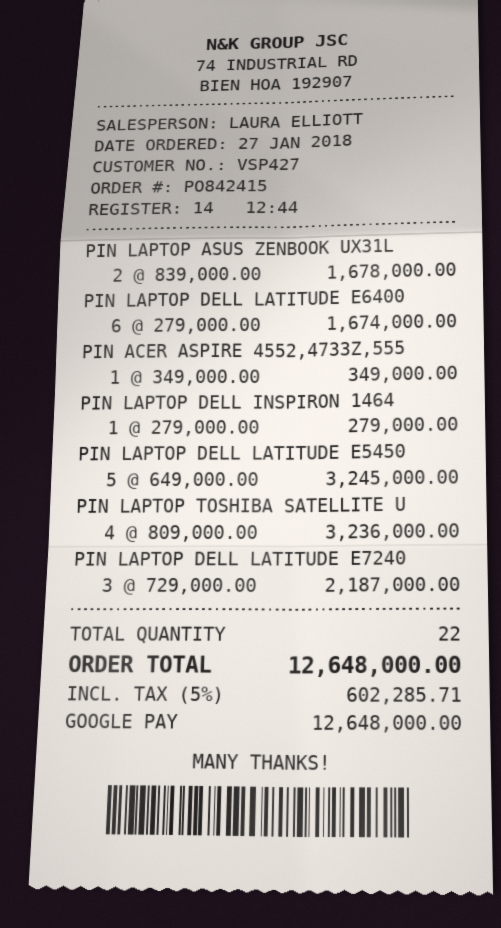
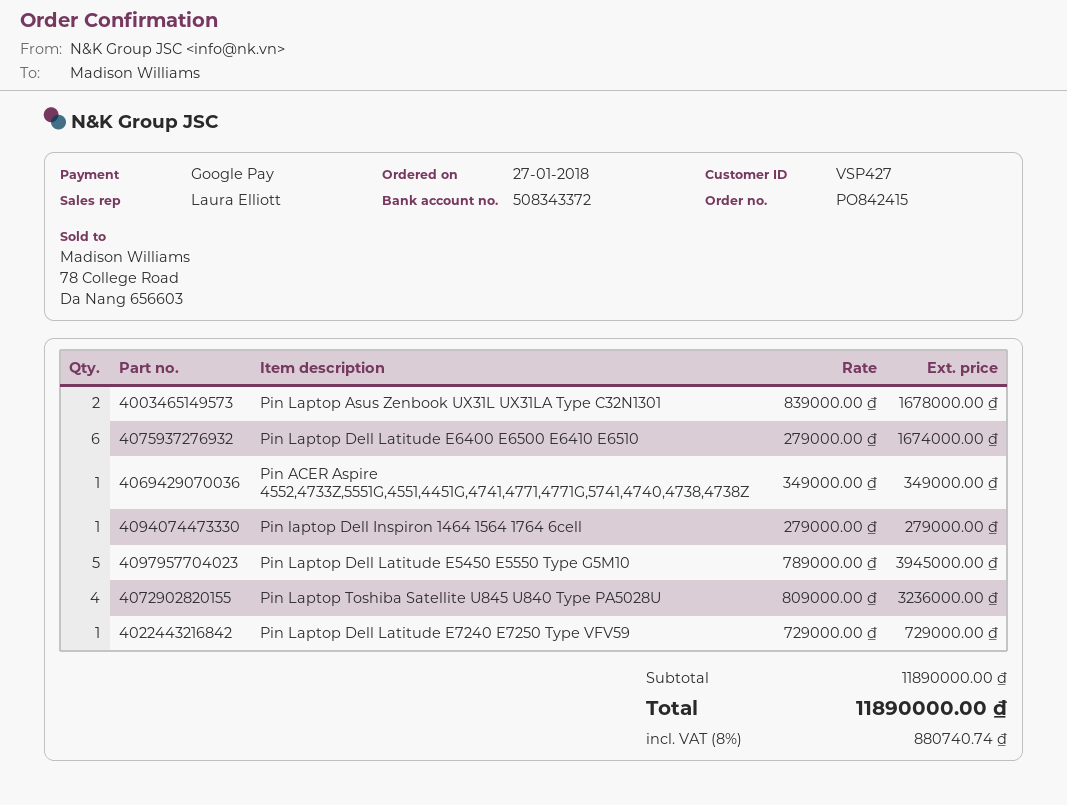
PIN LAPTOP DELL LATITUDE E5450: 5 x 649000.00 = 3245000.00 -> 5 x 789000.00 = 3945000.00
PIN LAPTOP DELL LATITUDE E7240: 3 x 729000.00 = 2187000.00 -> 1 x 729000.00 = 729000.00
tax: 5% = 602285.71 -> 8% = 880740.74
total: 12648000.00 -> 11890000.00

